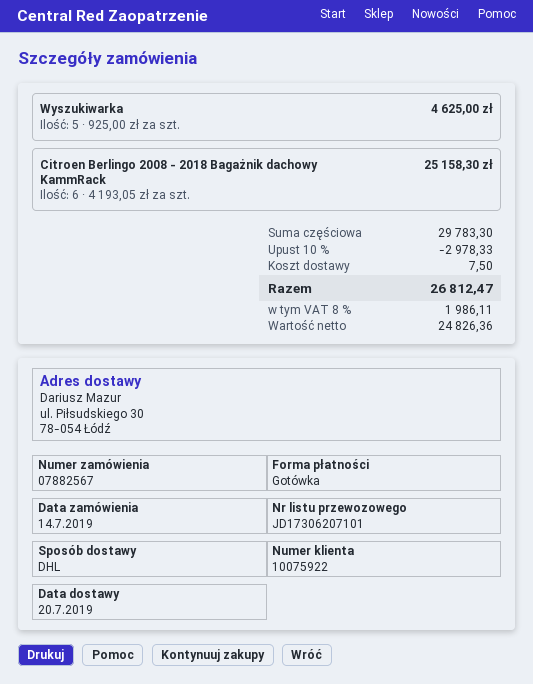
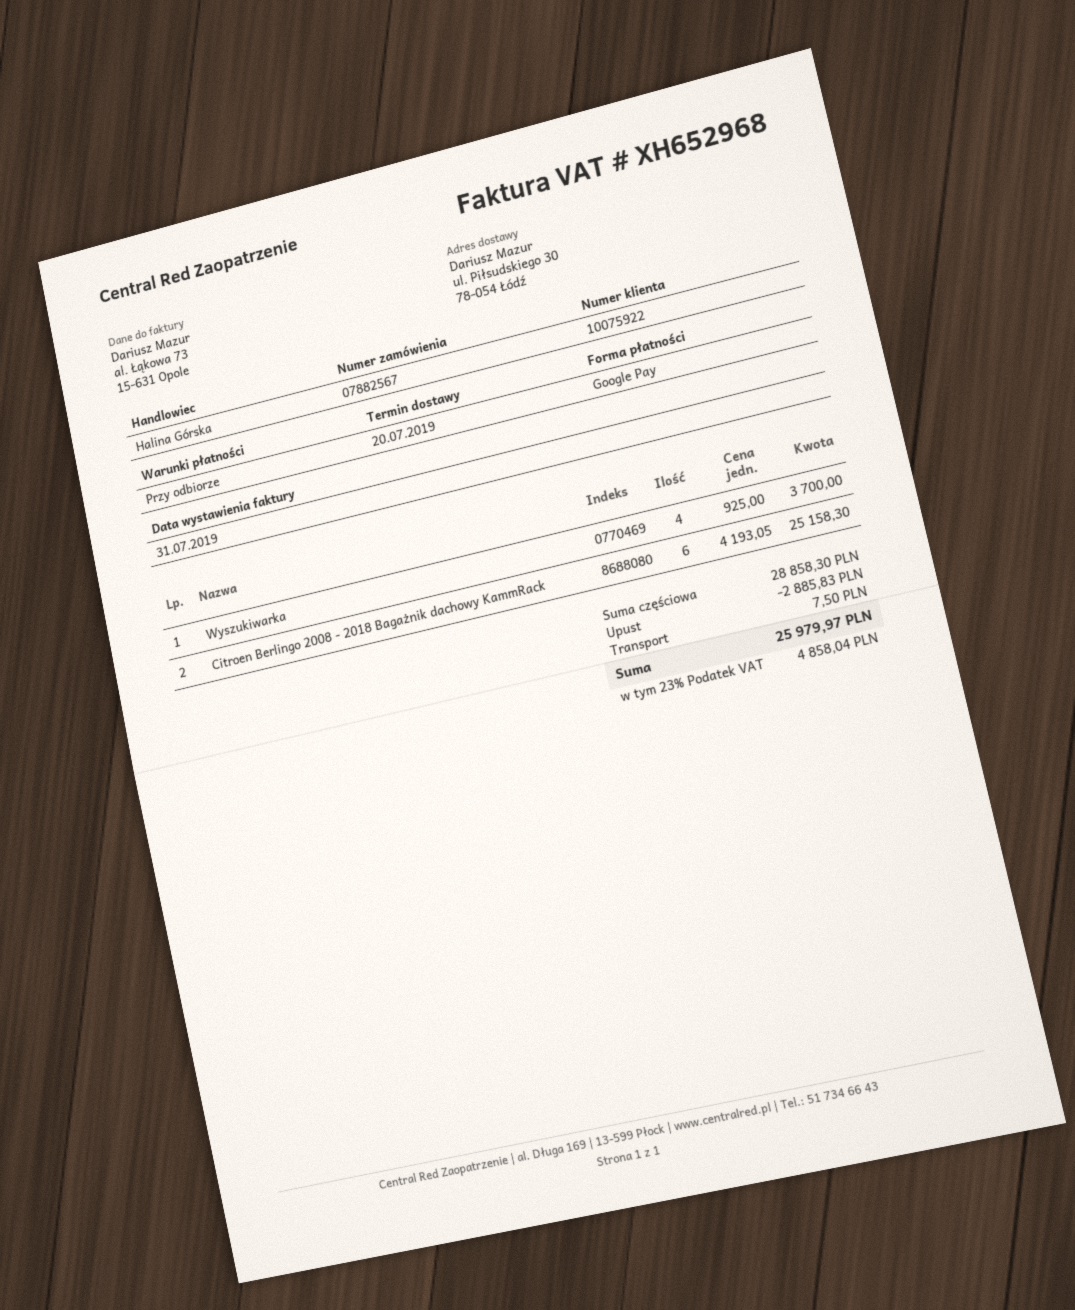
payment method: cash -> Google Pay
Wyszukiwarka: 5 x 925.00 = 4625.00 -> 4 x 925.00 = 3700.00
subtotal: 29783.30 -> 28858.30
discount: 2978.33 -> 2885.83
tax: 8% = 1986.11 -> 23% = 4858.04
total: 26812.47 -> 25979.97

